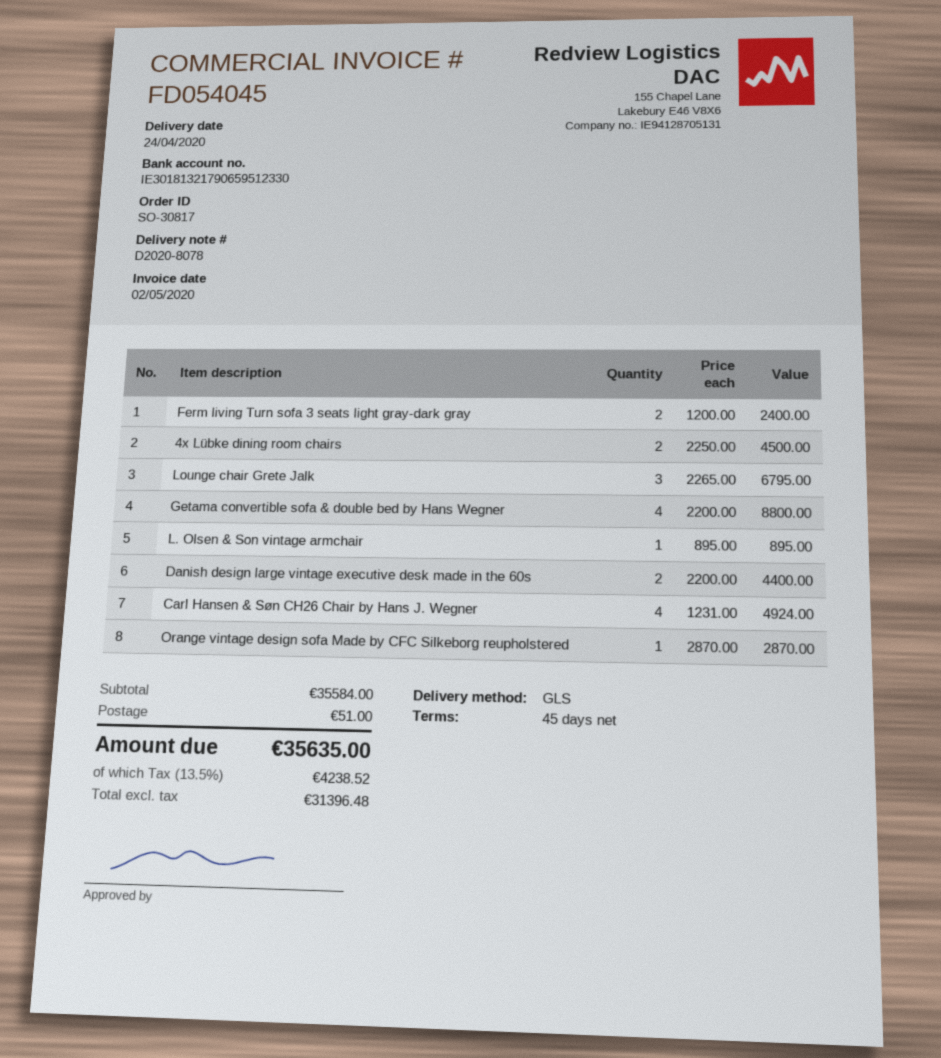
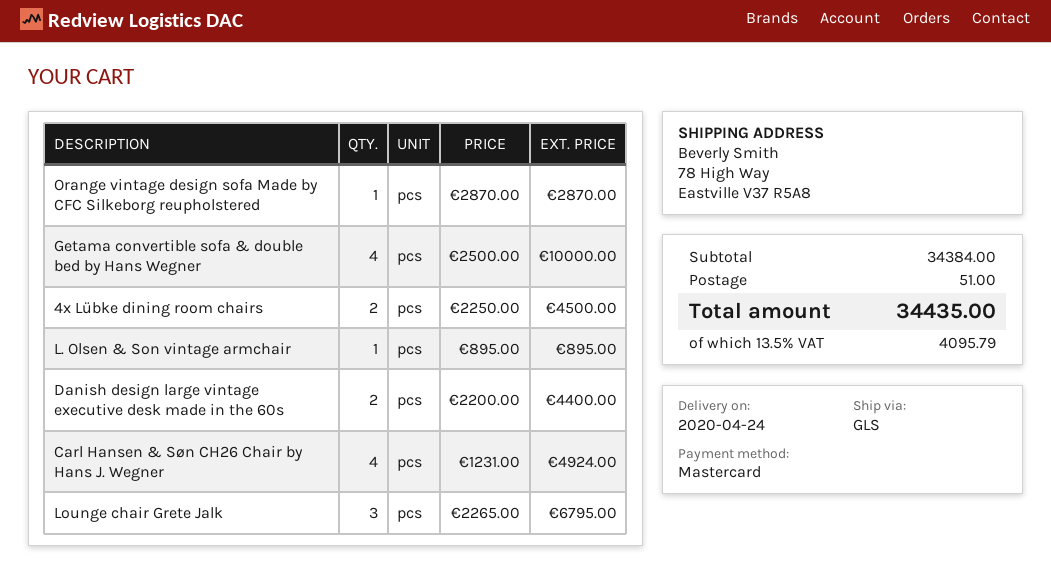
Ferm living Turn sofa 3 seats light gray-dark gray: 2 x 1200.00 = 2400.00 -> none
Getama convertible sofa & double bed by Hans Wegner: 4 x 2200.00 = 8800.00 -> 4 x 2500.00 = 10000.00
subtotal: 35584.00 -> 34384.00
tax: 13.5% = 4238.52 -> 13.5% = 4095.79
total: 35635.00 -> 34435.00

